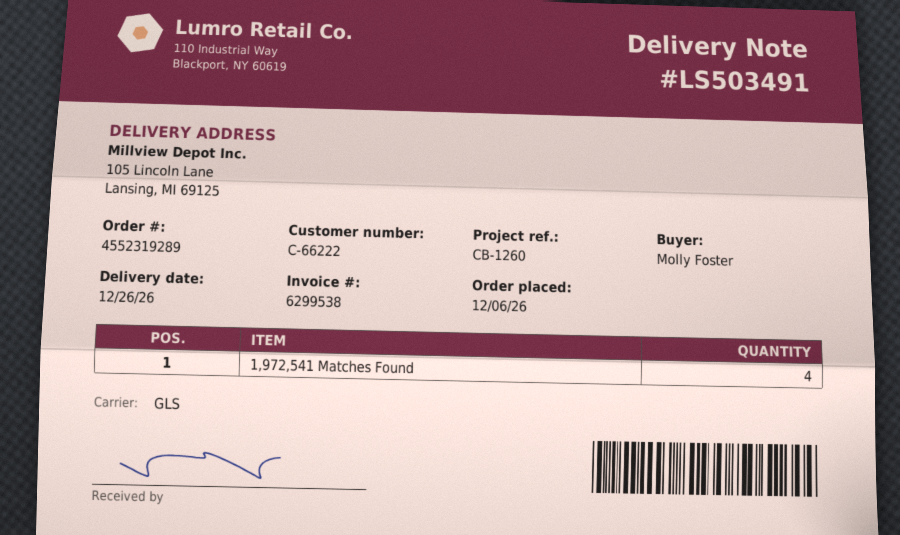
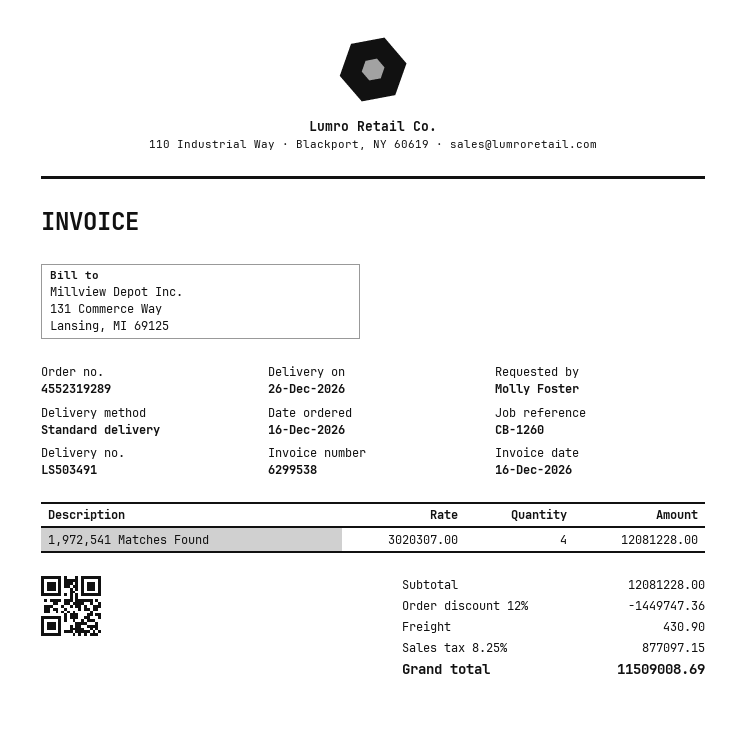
order date: 2026-12-06 -> 2026-12-16
shipping method: GLS -> standard

